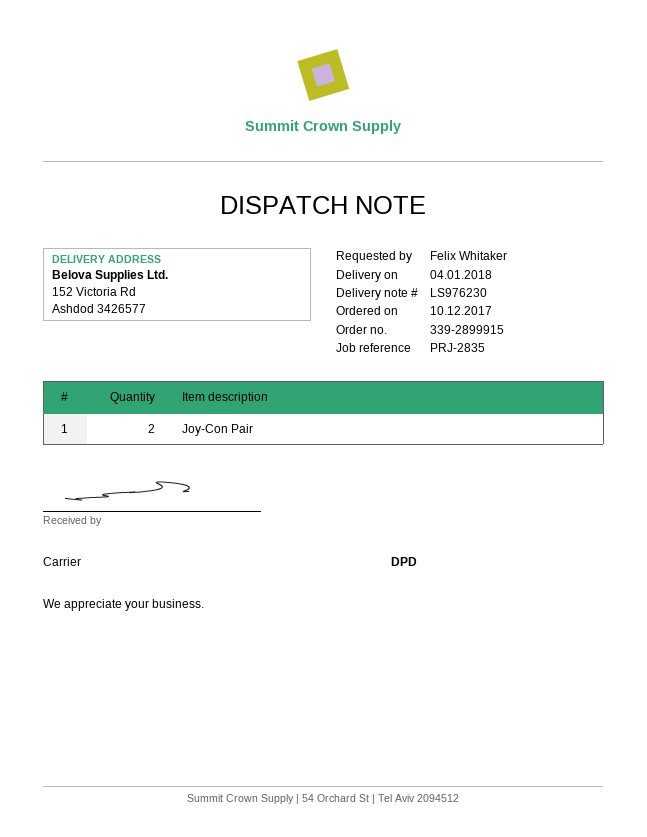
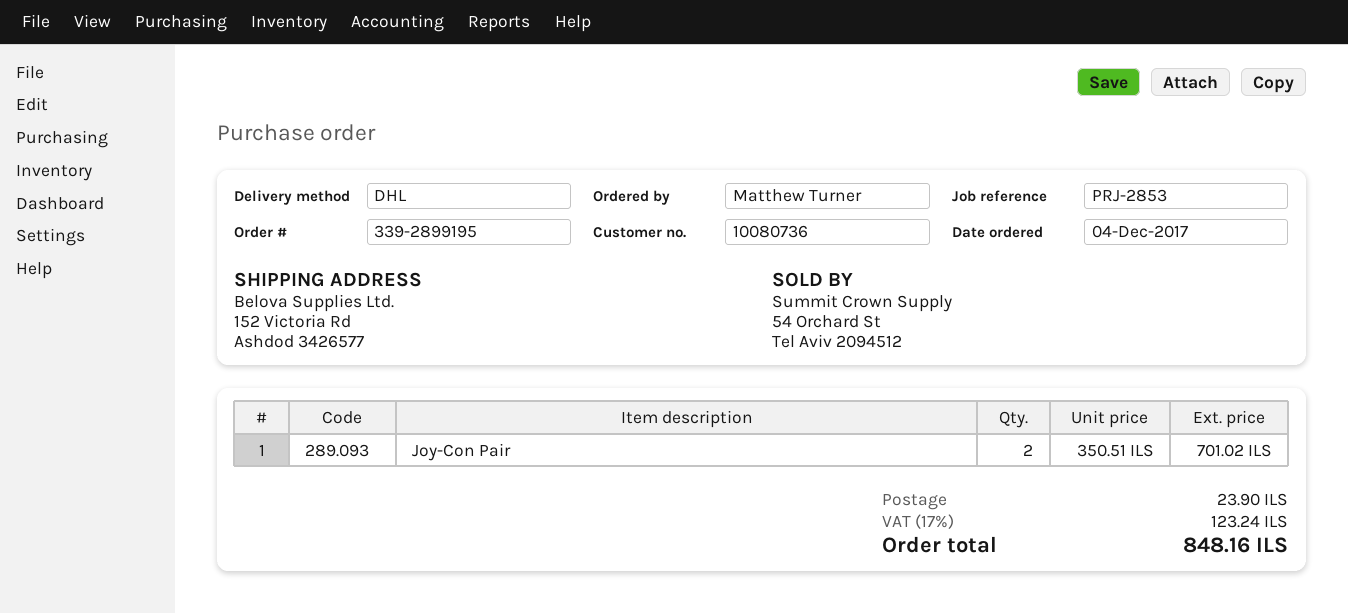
order number: 339-2899915 -> 339-2899195
order date: 2017-12-10 -> 2017-12-04
reference: PRJ-2835 -> PRJ-2853
ordered by: Felix Whitaker -> Matthew Turner
shipping method: DPD -> DHL

